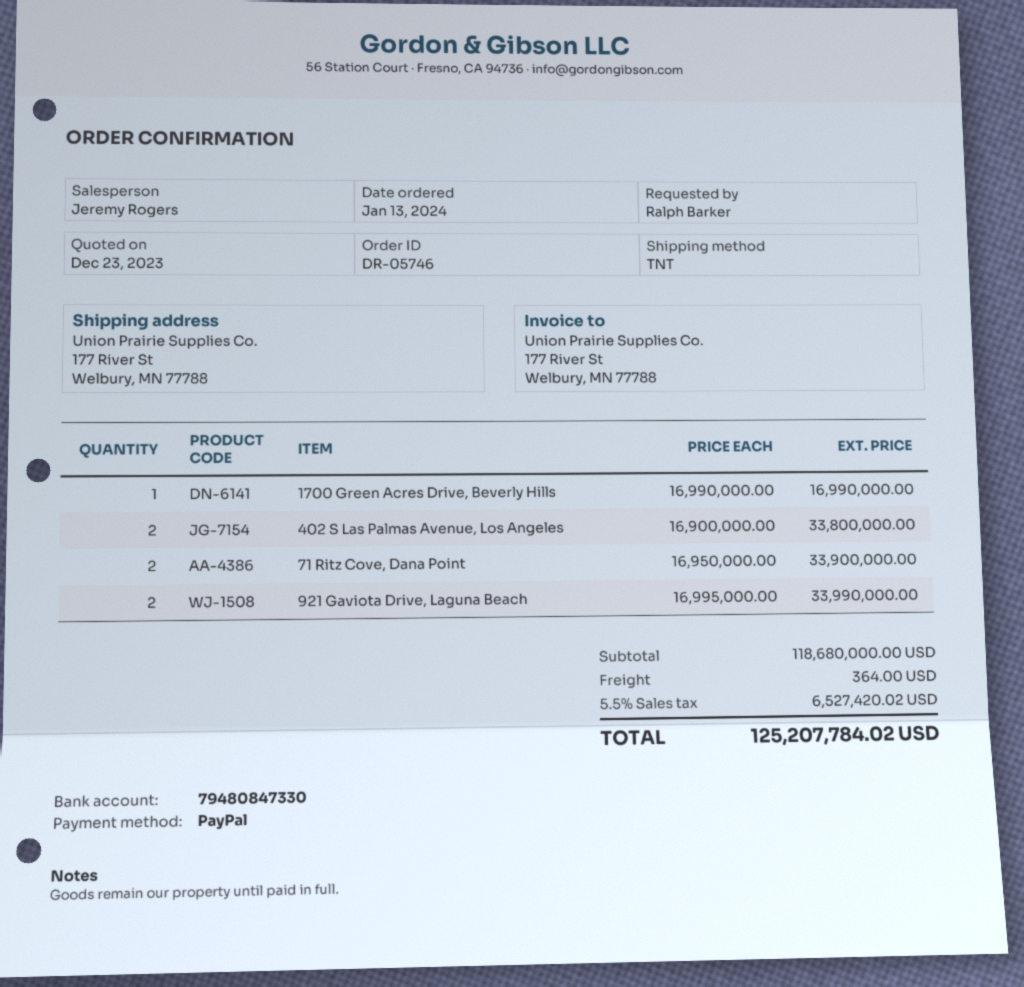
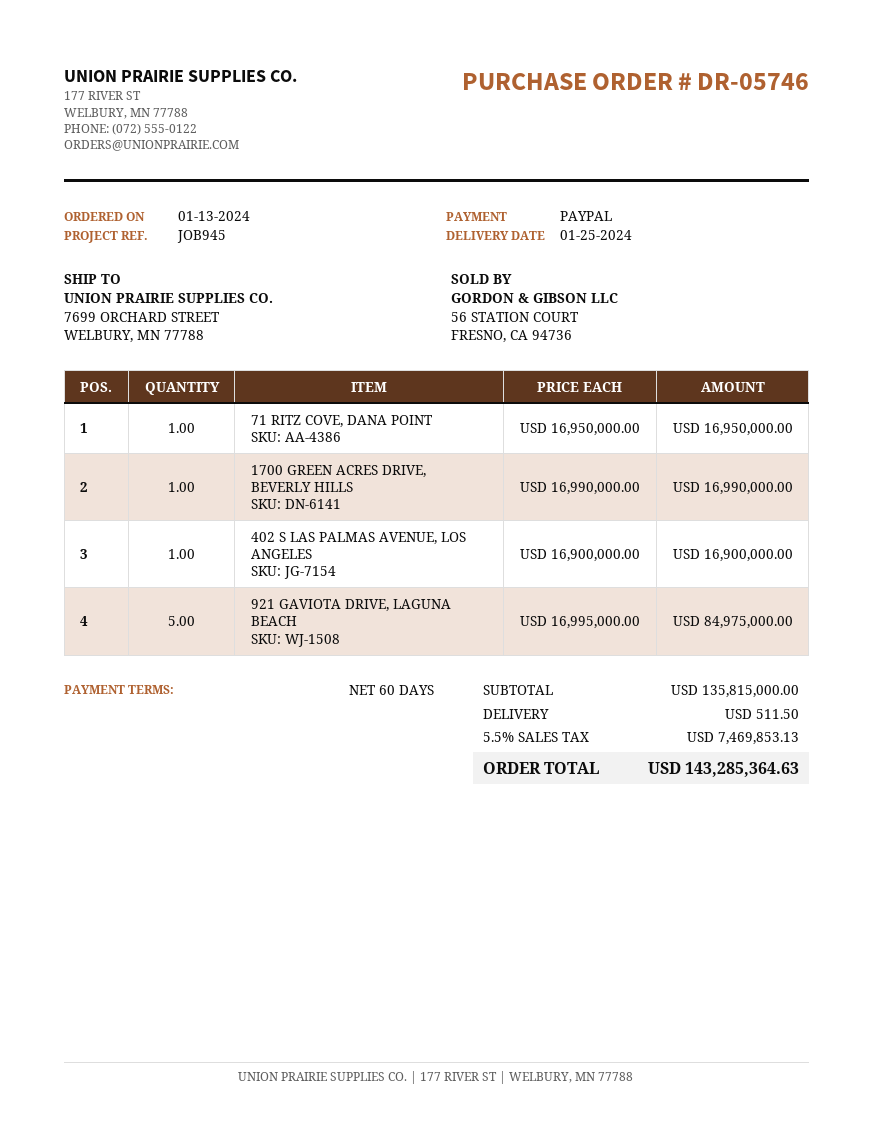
ship to: 177 River St, Welbury, MN 77788 -> 7699 ORCHARD STREET, WELBURY, MN 77788
402 S Las Palmas Avenue, Los Angeles: 2 x 16900000.00 = 33800000.00 -> 1 x 16900000.00 = 16900000.00
71 Ritz Cove, Dana Point: 2 x 16950000.00 = 33900000.00 -> 1 x 16950000.00 = 16950000.00
921 Gaviota Drive, Laguna Beach: 2 x 16995000.00 = 33990000.00 -> 5 x 16995000.00 = 84975000.00
subtotal: 118680000.00 -> 135815000.00
shipping: 364.00 -> 511.50
tax: 5.5% = 6527420.02 -> 5.5% = 7469853.13
total: 125207784.02 -> 143285364.63

